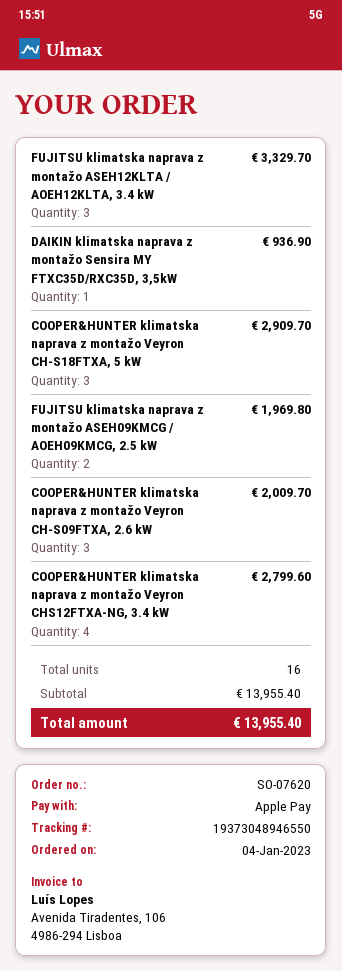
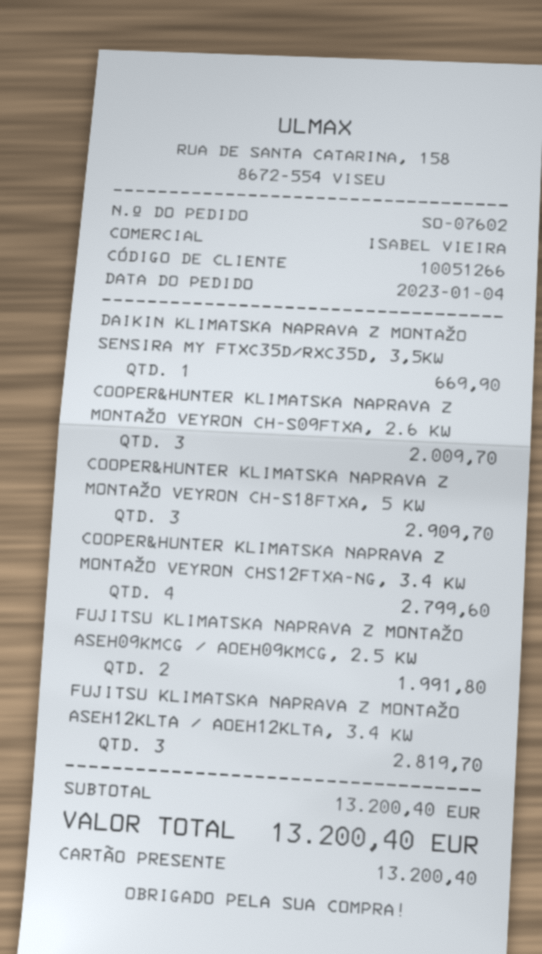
order number: SO-07620 -> SO-07602
payment method: Apple Pay -> gift card
FUJITSU klimatska naprava z montažo ASEH12KLTA / AOEH12KLTA, 3.4 kW: 3 for 3329.70 -> 3 for 2819.70
DAIKIN klimatska naprava z montažo Sensira MY FTXC35D/RXC35D, 3,5kW: 1 for 936.90 -> 1 for 669.90
FUJITSU klimatska naprava z montažo ASEH09KMCG / AOEH09KMCG, 2.5 kW: 2 for 1969.80 -> 2 for 1991.80
subtotal: 13955.40 -> 13200.40
total: 13955.40 -> 13200.40

